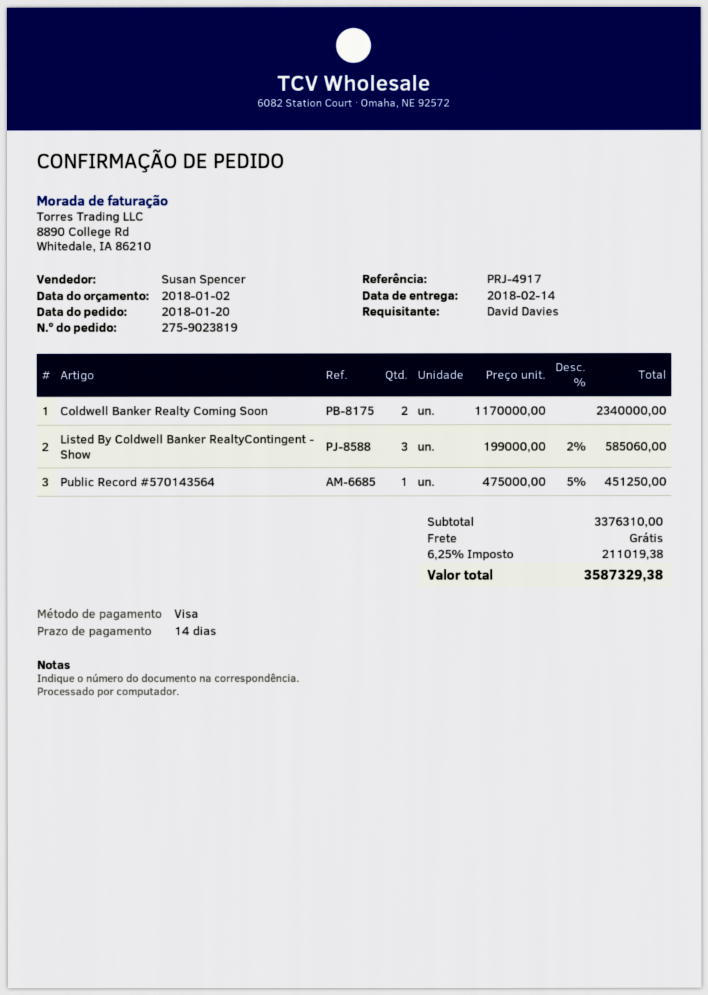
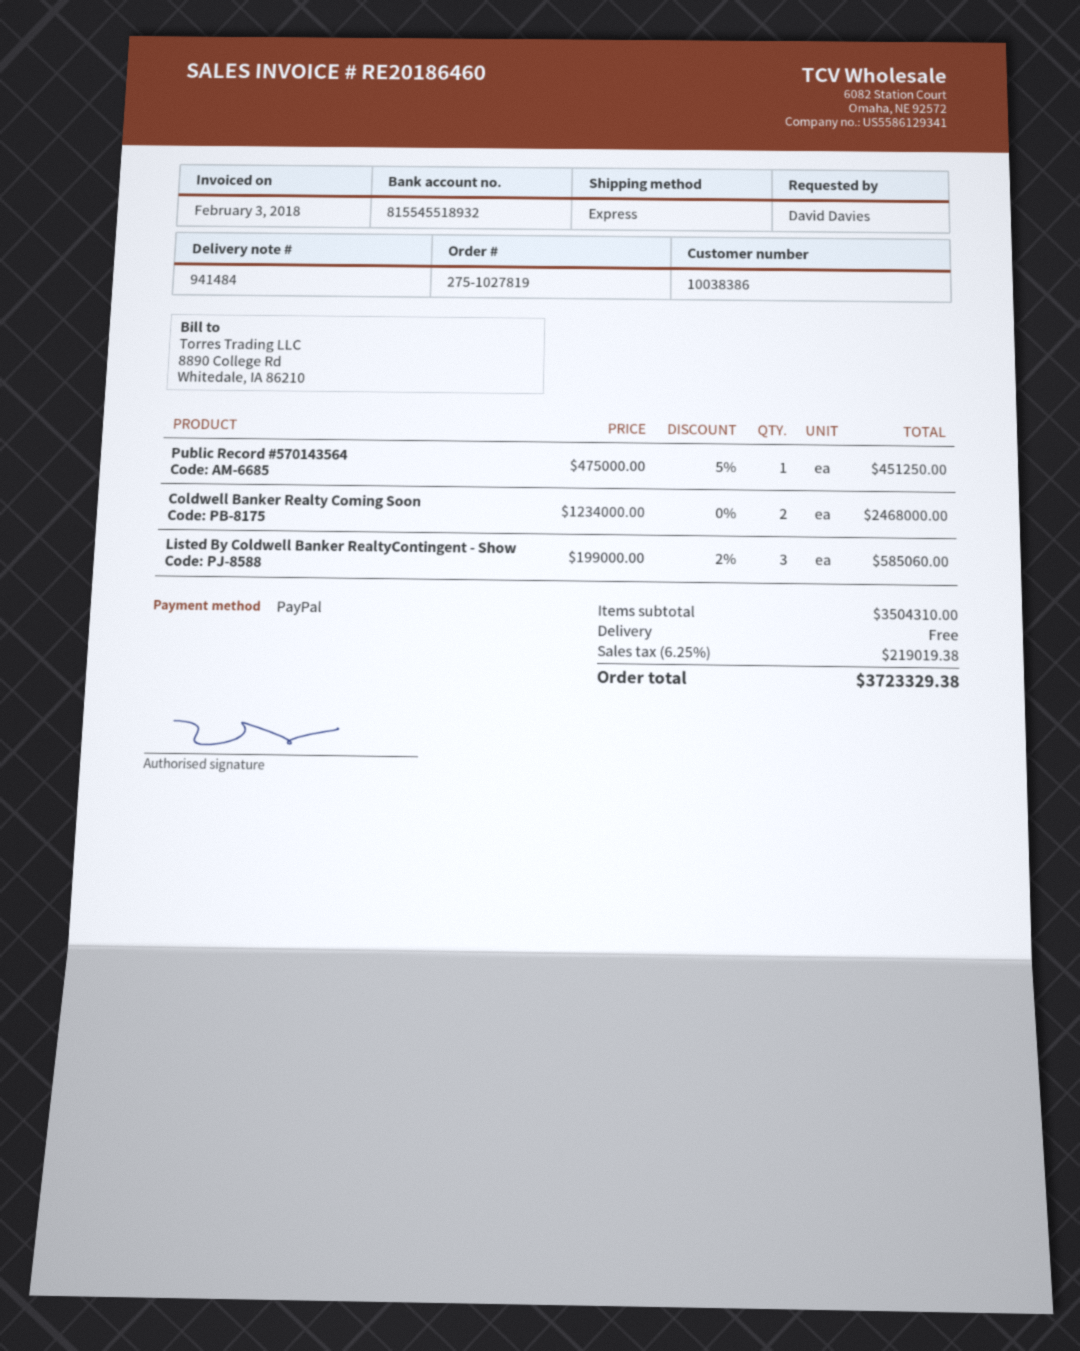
order number: 275-9023819 -> 275-1027819
payment method: Visa -> PayPal
Coldwell Banker Realty Coming Soon: 2 x 1170000.00 = 2340000.00 -> 2 x 1234000.00 = 2468000.00
subtotal: 3376310.00 -> 3504310.00
tax: 6.25% = 211019.38 -> 6.25% = 219019.38
total: 3587329.38 -> 3723329.38

